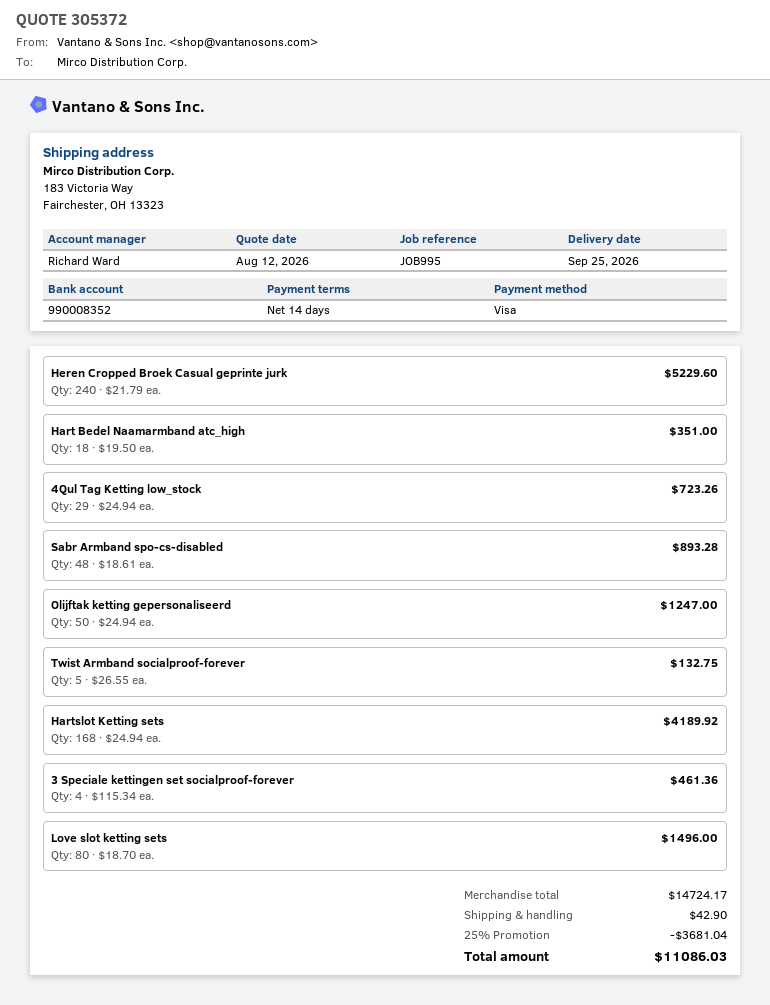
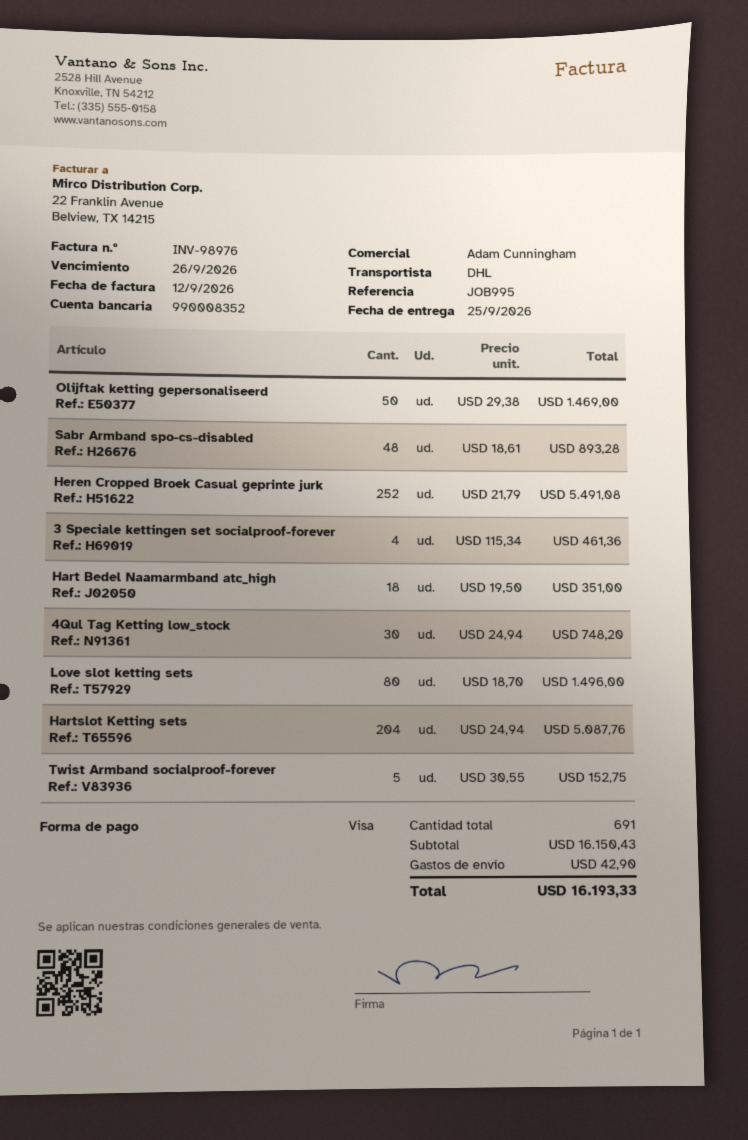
sales rep: Richard Ward -> Adam Cunningham
Heren Cropped Broek Casual geprinte jurk: 240 x 21.79 = 5229.60 -> 252 x 21.79 = 5491.08
4Qul Tag Ketting low_stock: 29 x 24.94 = 723.26 -> 30 x 24.94 = 748.20
Olijftak ketting gepersonaliseerd: 50 x 24.94 = 1247.00 -> 50 x 29.38 = 1469.00
Twist Armband socialproof-forever: 5 x 26.55 = 132.75 -> 5 x 30.55 = 152.75
Hartslot Ketting sets: 168 x 24.94 = 4189.92 -> 204 x 24.94 = 5087.76
subtotal: 14724.17 -> 16150.43
discount: 25% = 3681.04 -> none
total: 11086.03 -> 16193.33

